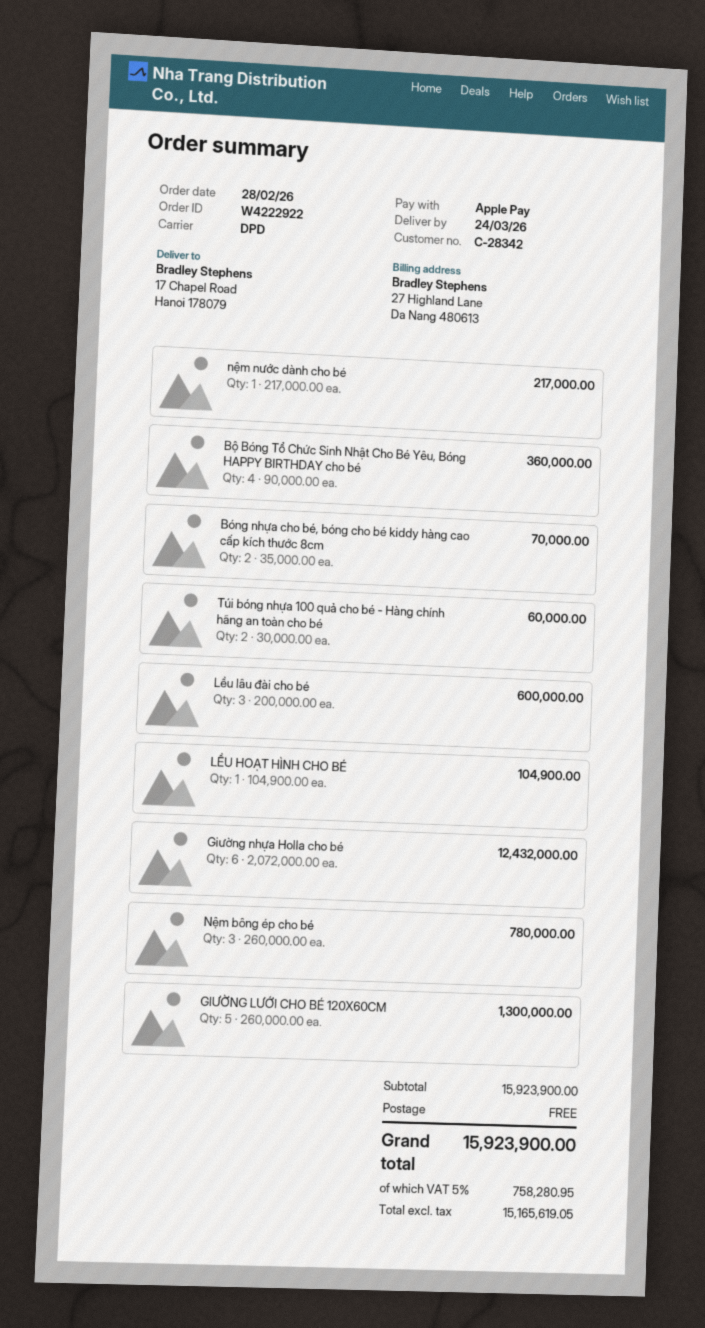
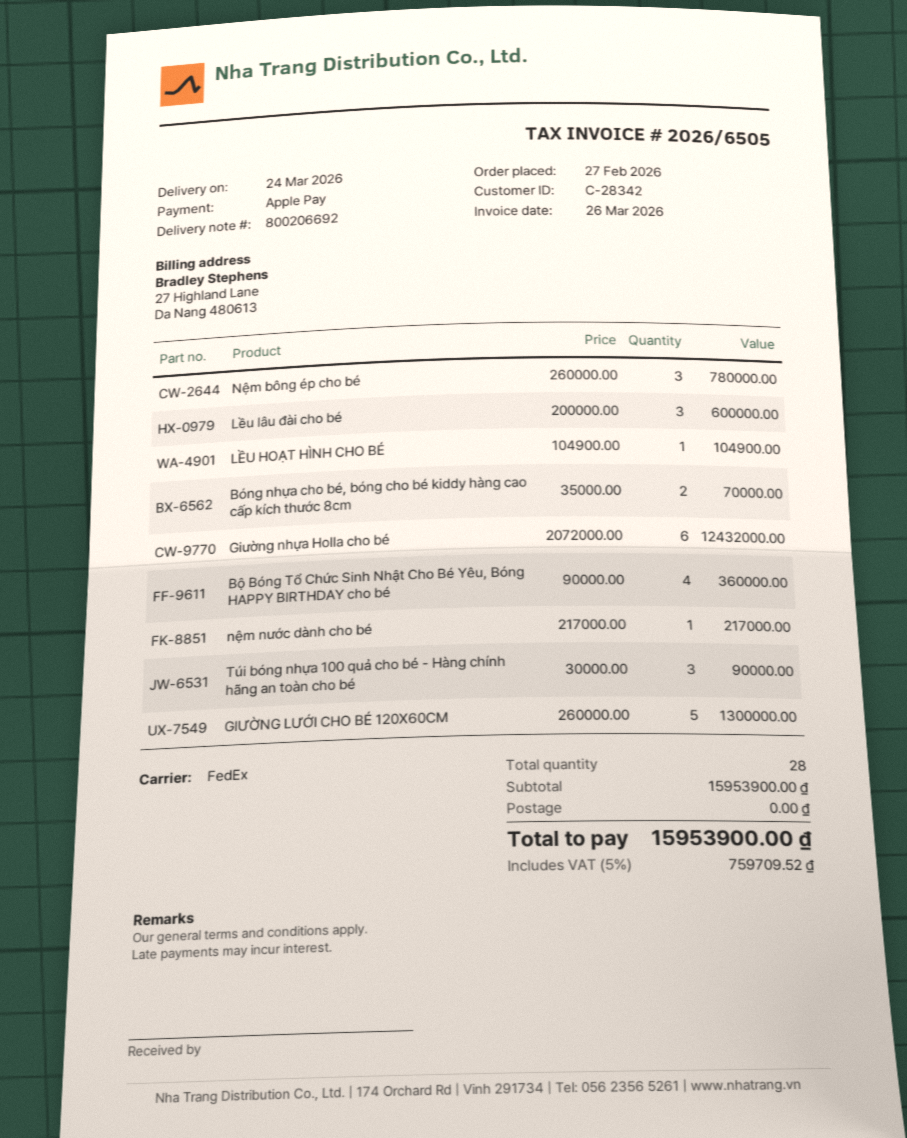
order date: 2026-02-28 -> 2026-02-27
shipping method: DPD -> FedEx
Túi bóng nhựa 100 quả cho bé - Hàng chính hãng an toàn cho bé: 2 x 30000.00 = 60000.00 -> 3 x 30000.00 = 90000.00
subtotal: 15923900.00 -> 15953900.00
tax: 5% = 758280.95 -> 5% = 759709.52
total: 15923900.00 -> 15953900.00

